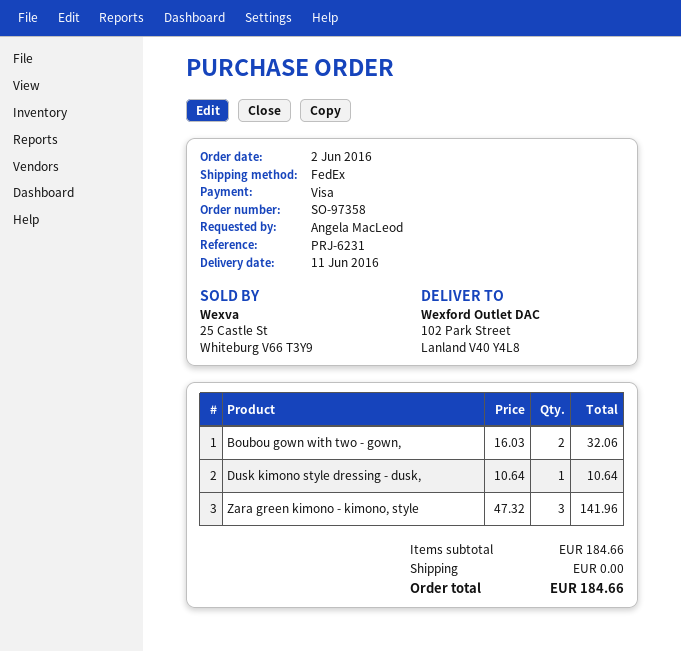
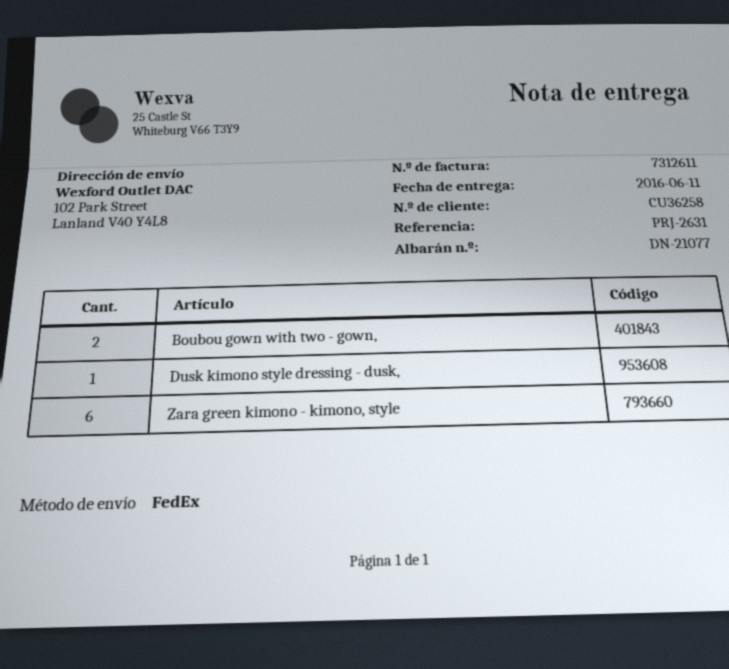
reference: PRJ-6231 -> PRJ-2631
Zara green kimono - kimono, style: 3 -> 6

